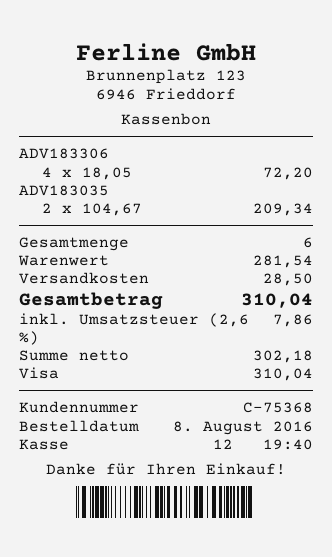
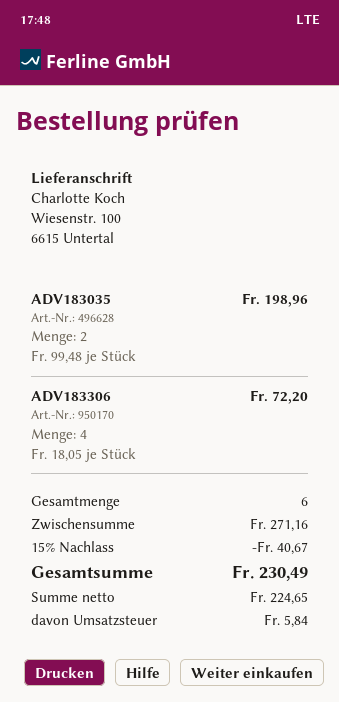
ADV183035: 2 x 104.67 = 209.34 -> 2 x 99.48 = 198.96
subtotal: 281.54 -> 271.16
discount: none -> 15% = 40.67
shipping: 28.50 -> none
net: 302.18 -> 224.65
tax: 7.86 -> 5.84
total: 310.04 -> 230.49

